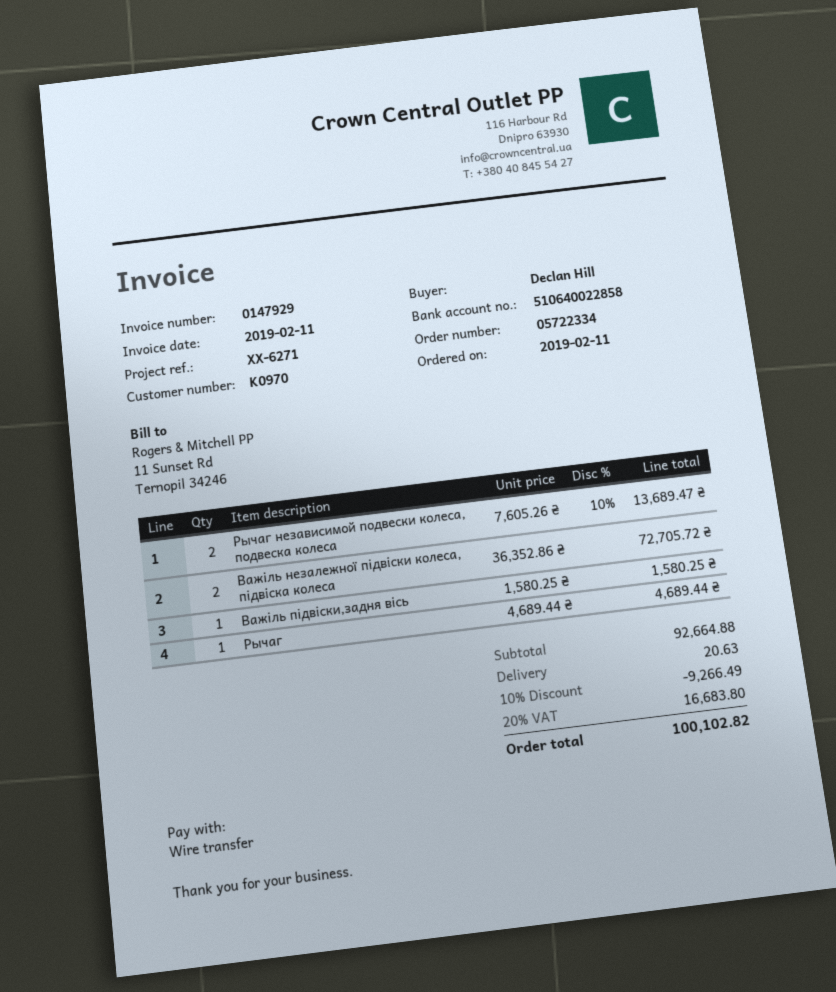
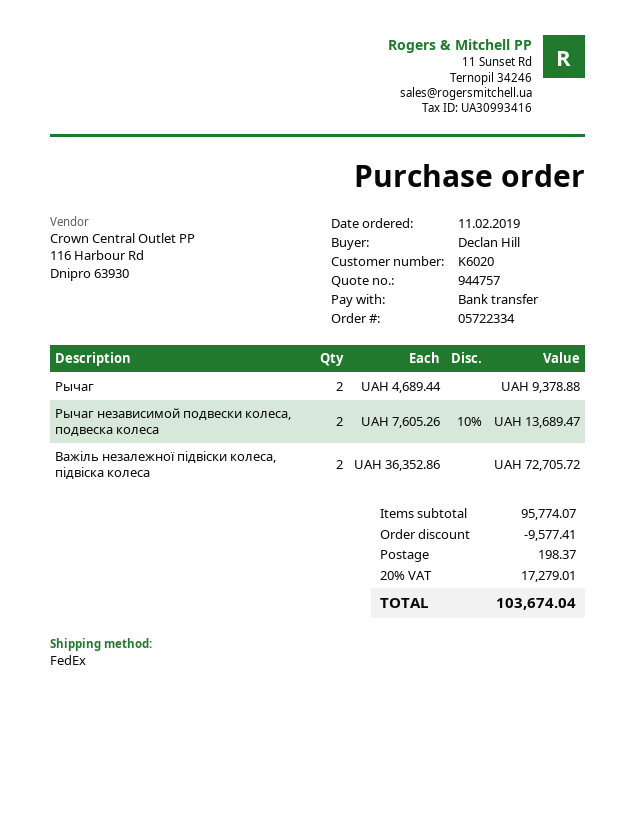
customer number: K0970 -> K6020
Важіль підвіски,задня вісь: 1 x 1580.25 = 1580.25 -> none
Рычаг: 1 x 4689.44 = 4689.44 -> 2 x 4689.44 = 9378.88
subtotal: 92664.88 -> 95774.07
discount: 9266.49 -> 9577.41
shipping: 20.63 -> 198.37
tax: 20% = 16683.80 -> 20% = 17279.01
total: 100102.82 -> 103674.04

